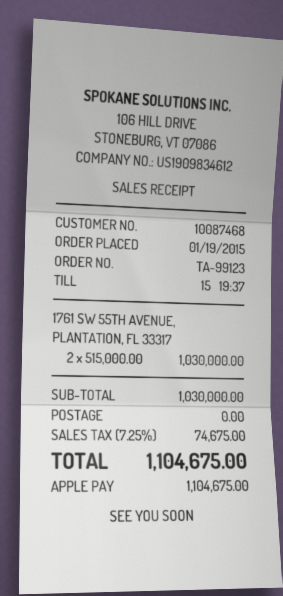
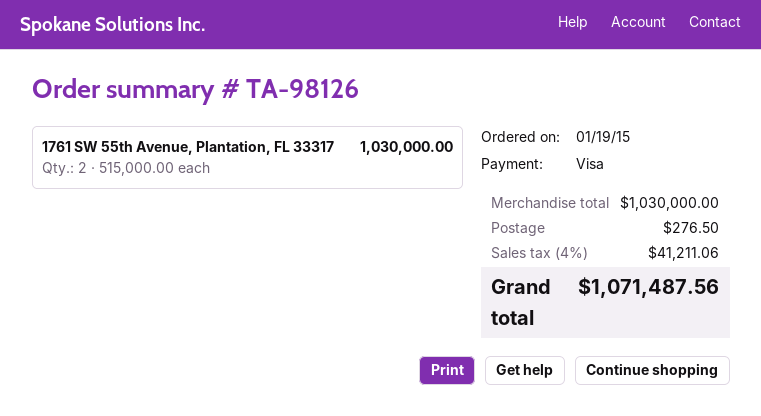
order number: TA-99123 -> TA-98126
payment method: Apple Pay -> Visa
shipping: 0.00 -> 276.50
tax: 7.25% = 74675.00 -> 4% = 41211.06
total: 1104675.00 -> 1071487.56

